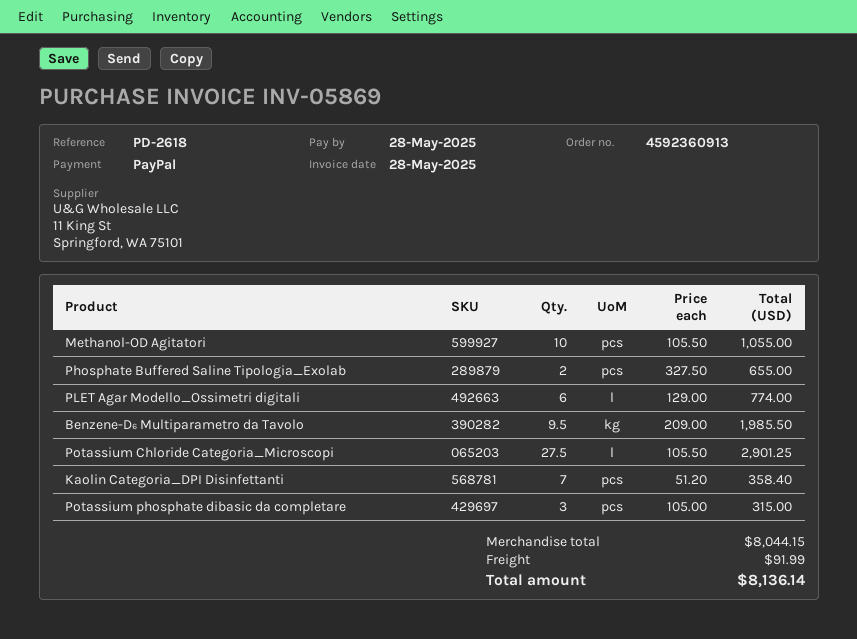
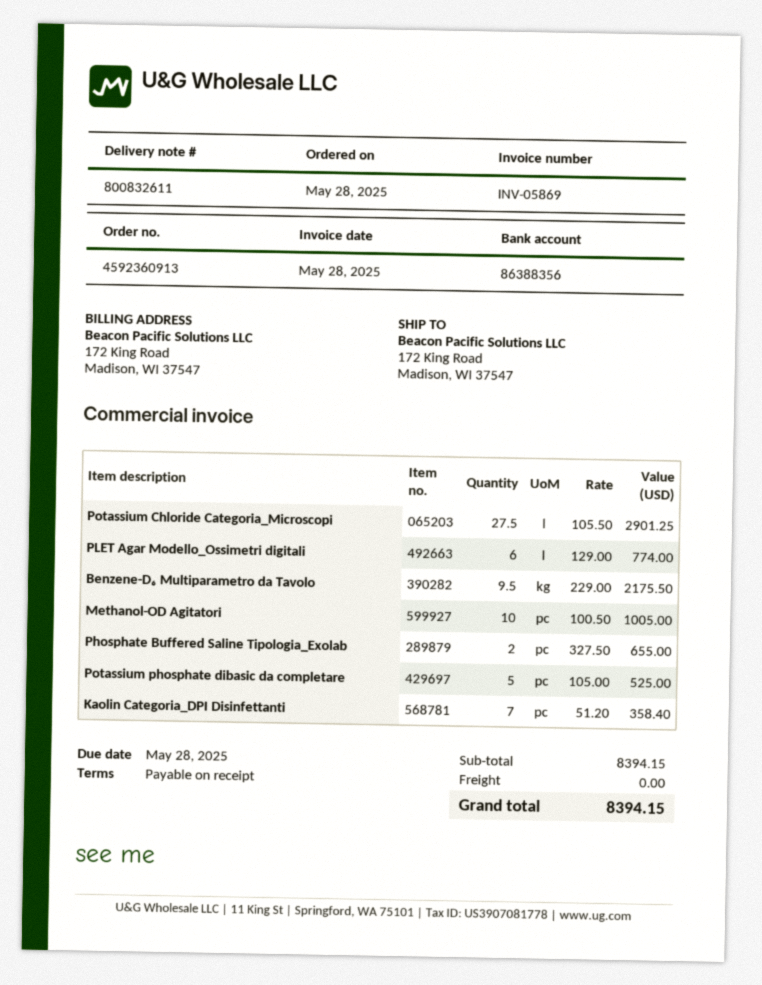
Methanol-OD Agitatori: 10 x 105.50 = 1055.00 -> 10 x 100.50 = 1005.00
Benzene-D₆ Multiparametro da Tavolo: 9.5 x 209.00 = 1985.50 -> 9.5 x 229.00 = 2175.50
Potassium phosphate dibasic da completare: 3 x 105.00 = 315.00 -> 5 x 105.00 = 525.00
subtotal: 8044.15 -> 8394.15
shipping: 91.99 -> 0.00
total: 8136.14 -> 8394.15

